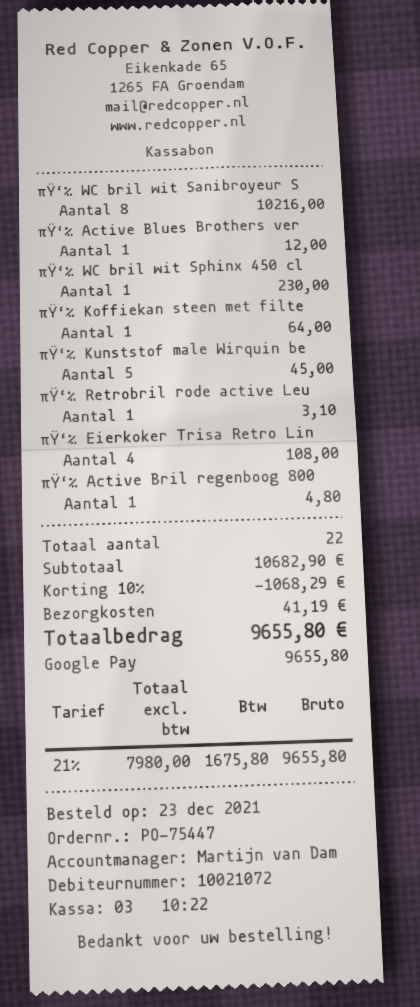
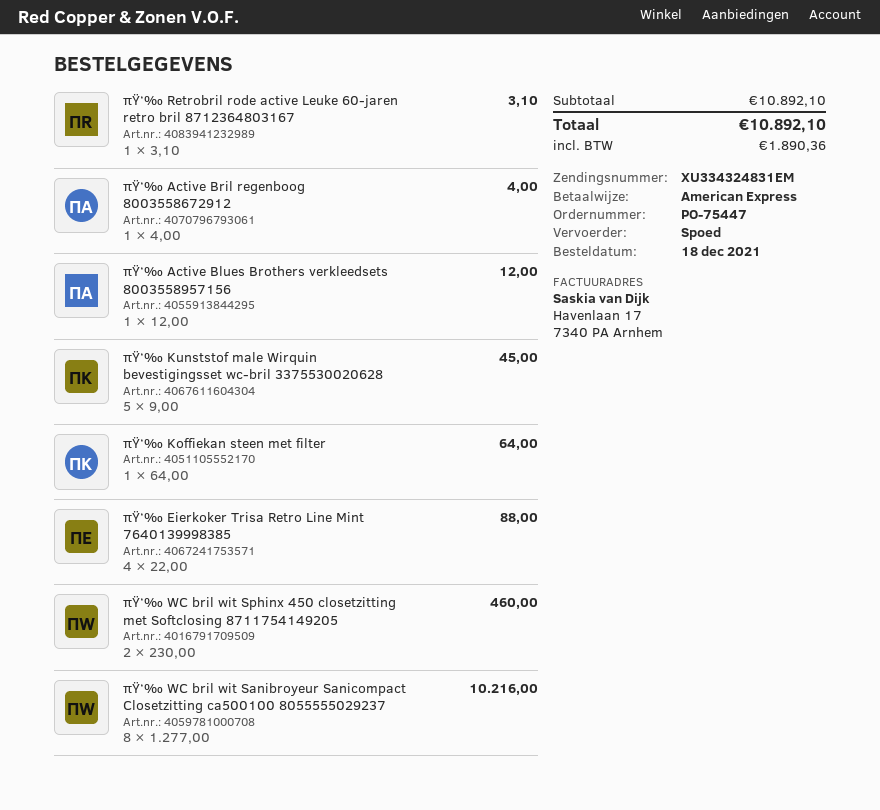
order date: 2021-12-23 -> 2021-12-18
payment method: Google Pay -> American Express
πŸ‘‰ WC bril wit Sphinx 450 cl: 1 for 230.00 -> 2 for 460.00
πŸ‘‰ Eierkoker Trisa Retro Lin: 4 for 108.00 -> 4 for 88.00
πŸ‘‰ Active Bril regenboog 800: 1 for 4.80 -> 1 for 4.00
subtotal: 10682.90 -> 10892.10
discount: 10% = 1068.29 -> none
shipping: 41.19 -> none
tax: 1675.80 -> 1890.36
total: 9655.80 -> 10892.10

